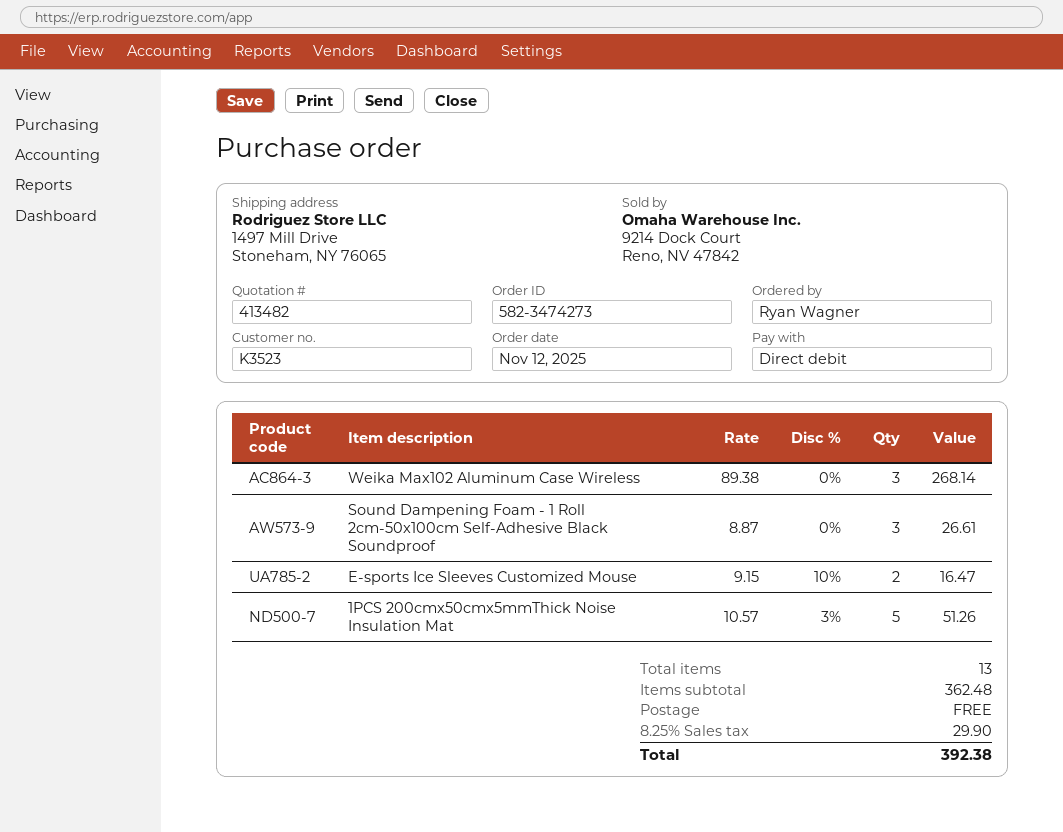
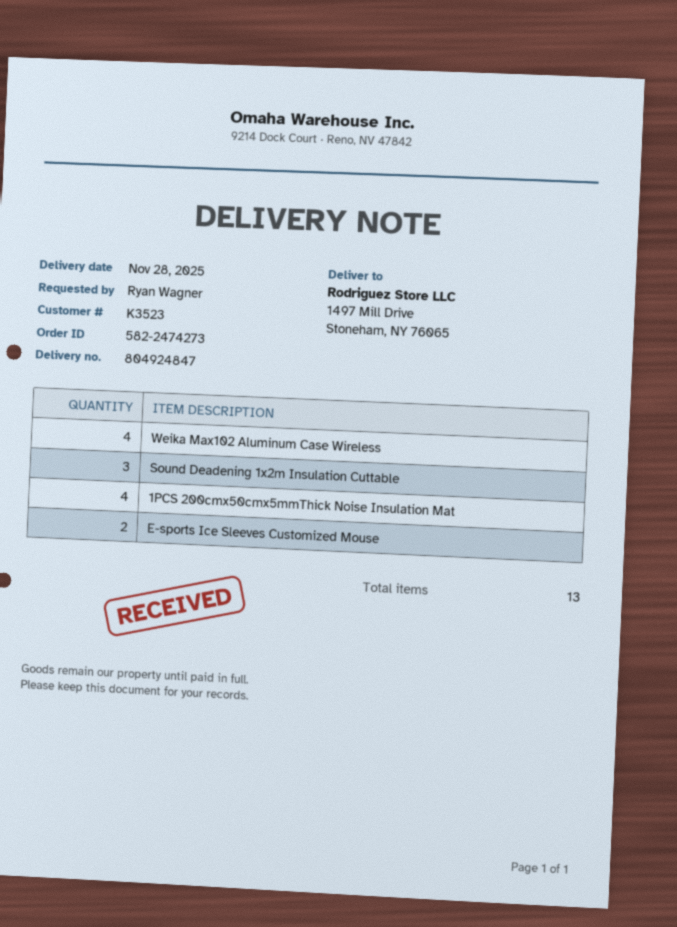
order number: 582-3474273 -> 582-2474273
Weika Max102 Aluminum Case Wireless: 3 -> 4
Sound Dampening Foam - 1 Roll 2cm-50x100cm Self-Adhesive Black Soundproof: 3 -> none
1PCS 200cmx50cmx5mmThick Noise Insulation Mat: 5 -> 4
Sound Deadening 1x2m Insulation Cuttable: none -> 3

